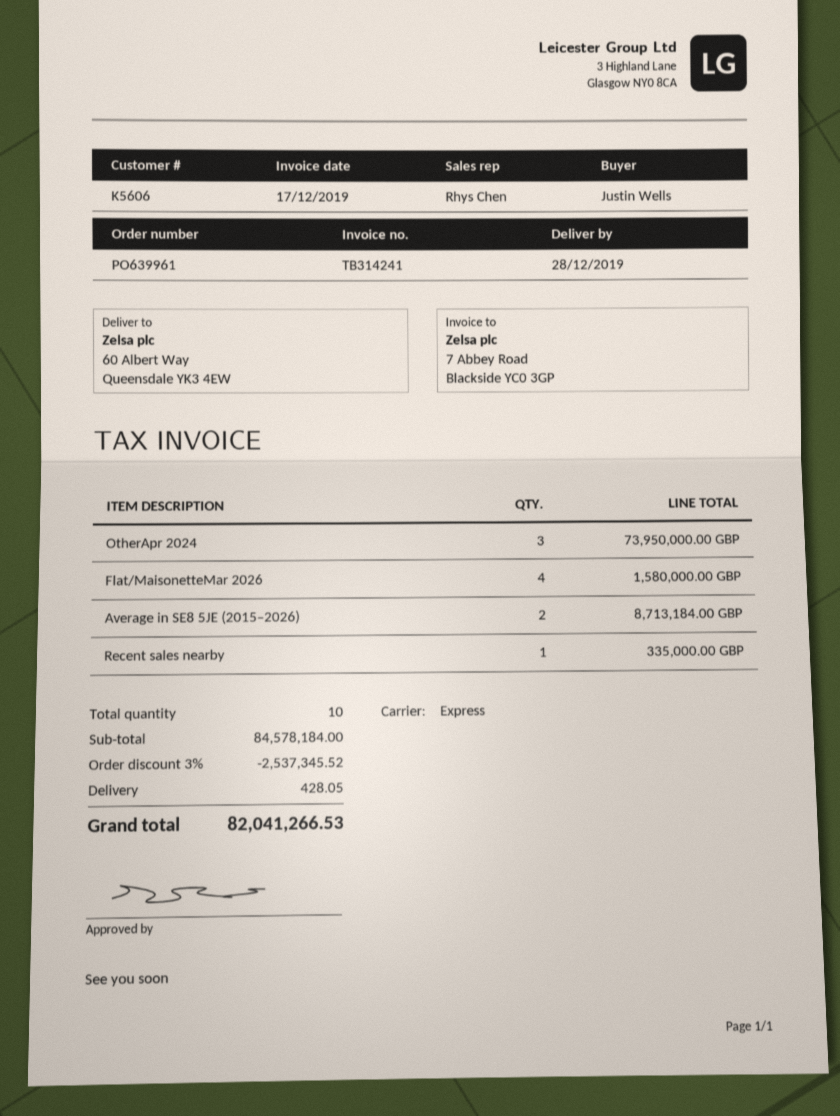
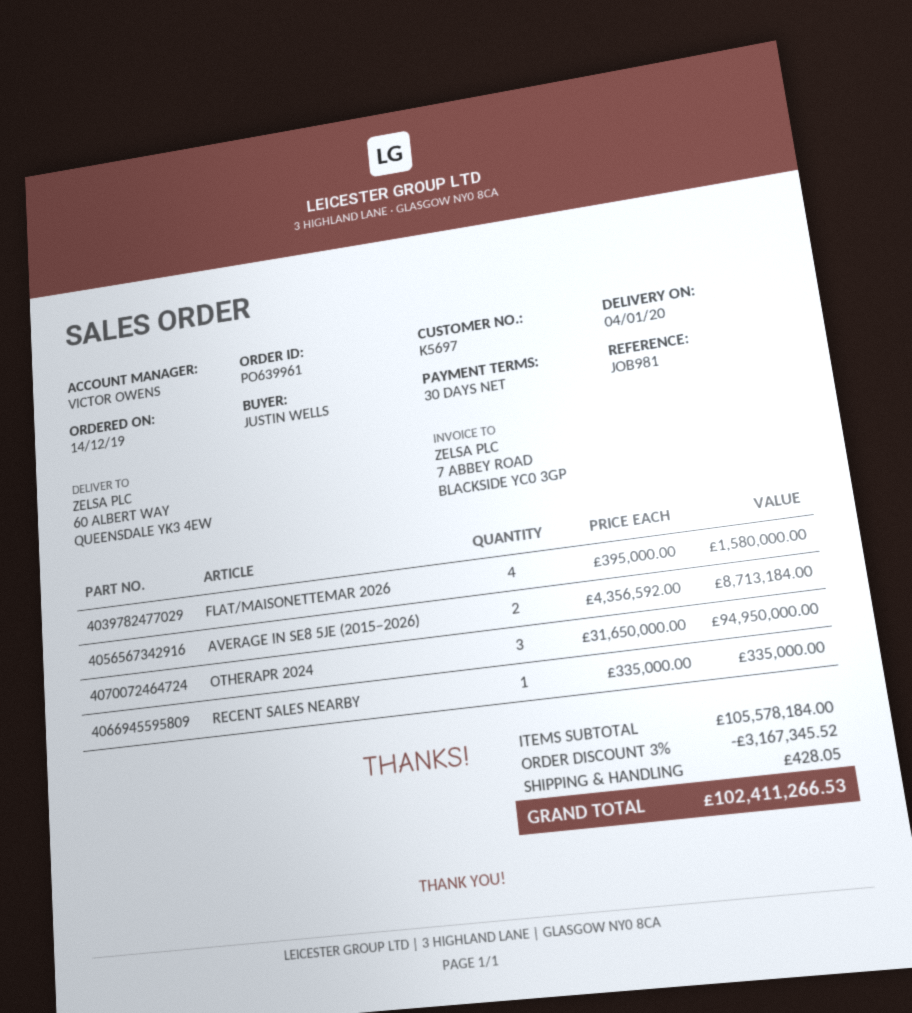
delivery date: 2019-12-28 -> 2020-01-04
customer number: K5606 -> K5697
sales rep: Rhys Chen -> VICTOR OWENS
OtherApr 2024: 3 for 73950000.00 -> 3 for 94950000.00
subtotal: 84578184.00 -> 105578184.00
discount: 3% = 2537345.52 -> 3% = 3167345.52
total: 82041266.53 -> 102411266.53

